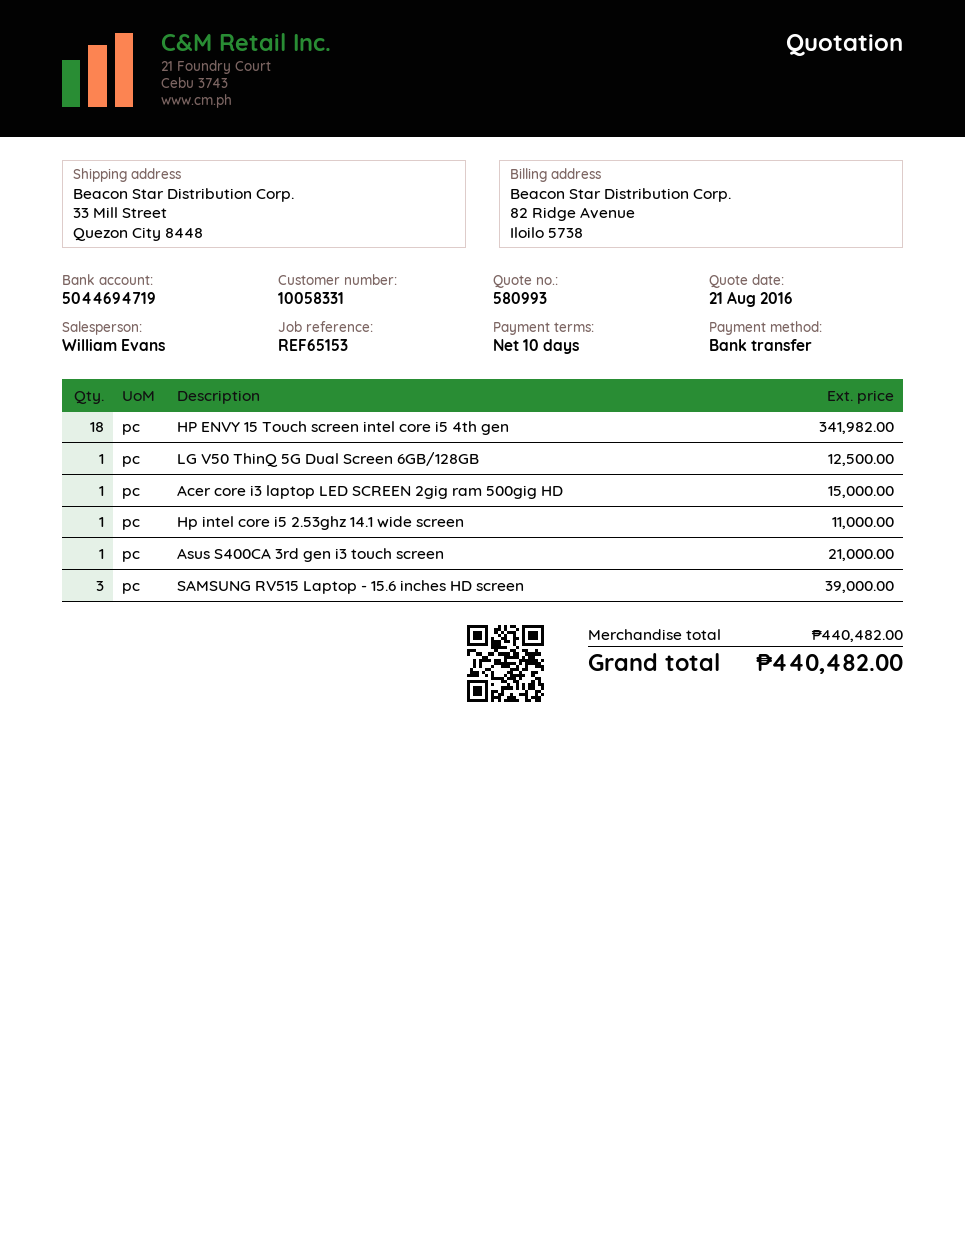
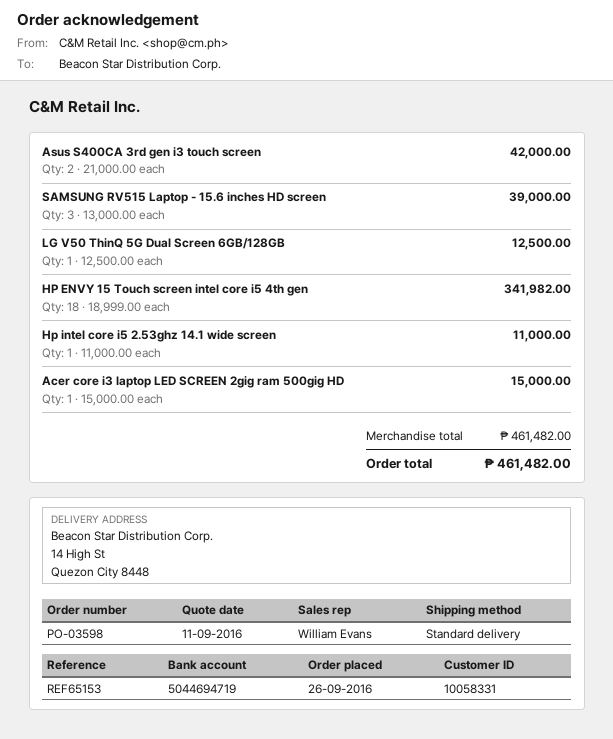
quote date: 2016-08-21 -> 2016-09-11
ship to: 33 Mill Street, Quezon City 8448 -> 14 High St, Quezon City 8448
Asus S400CA 3rd gen i3 touch screen: 1 for 21000.00 -> 2 for 42000.00
subtotal: 440482.00 -> 461482.00
total: 440482.00 -> 461482.00

